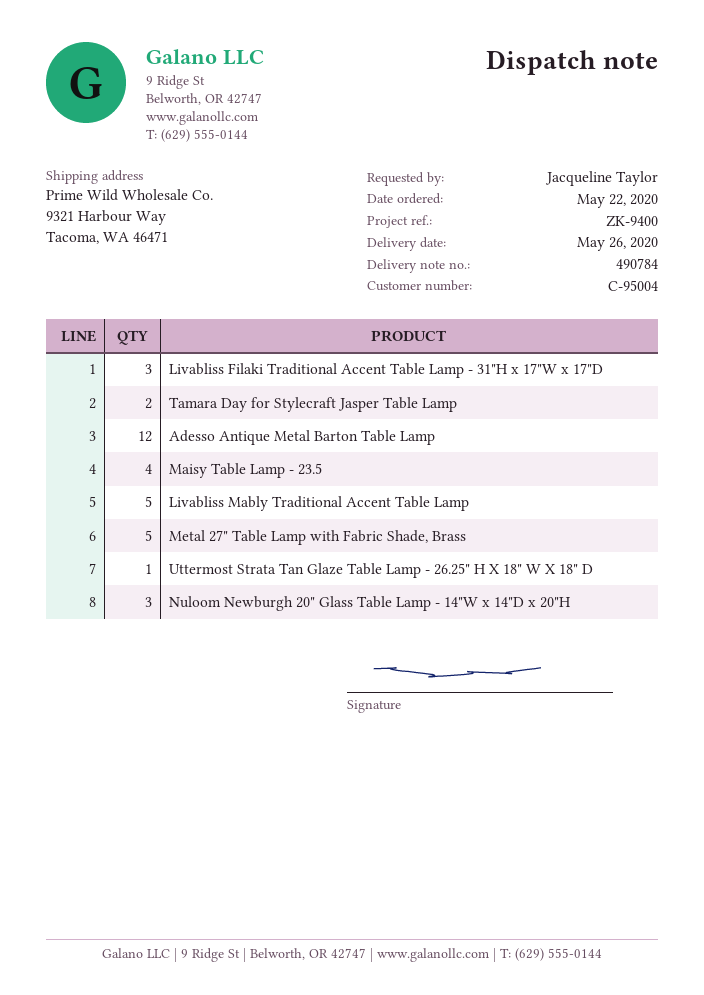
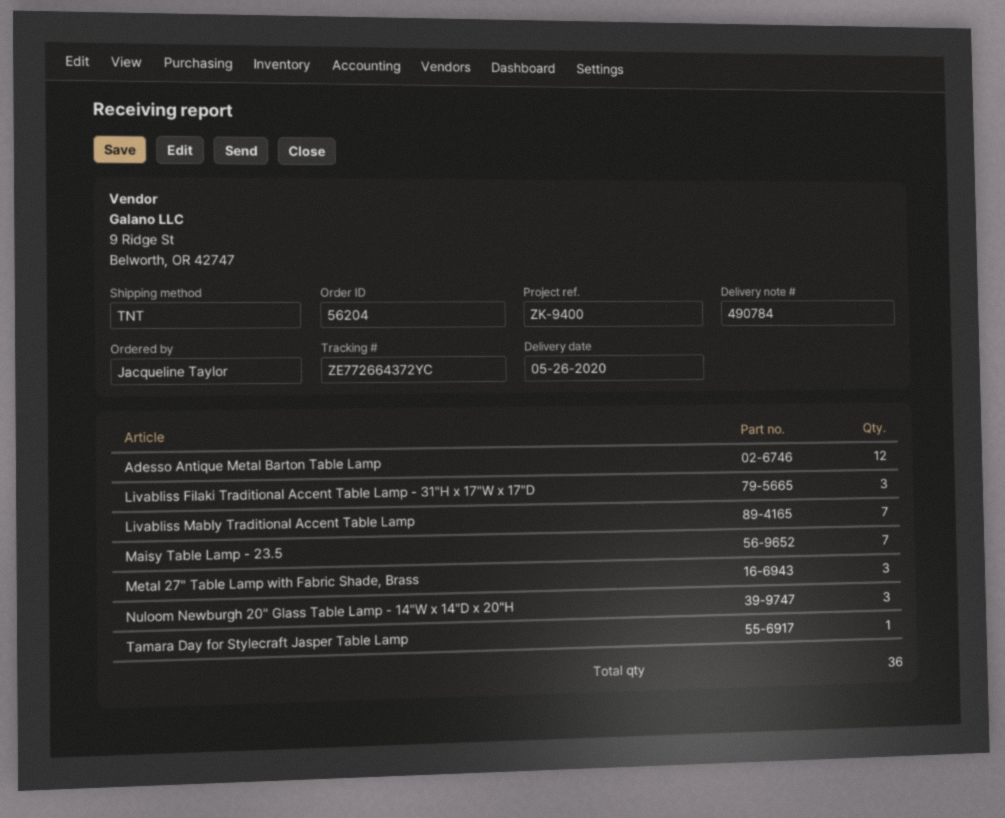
Tamara Day for Stylecraft Jasper Table Lamp: 2 -> 1
Maisy Table Lamp - 23.5: 4 -> 7
Livabliss Mably Traditional Accent Table Lamp: 5 -> 7
Metal 27" Table Lamp with Fabric Shade, Brass: 5 -> 3
Uttermost Strata Tan Glaze Table Lamp - 26.25" H X 18" W X 18" D: 1 -> none

